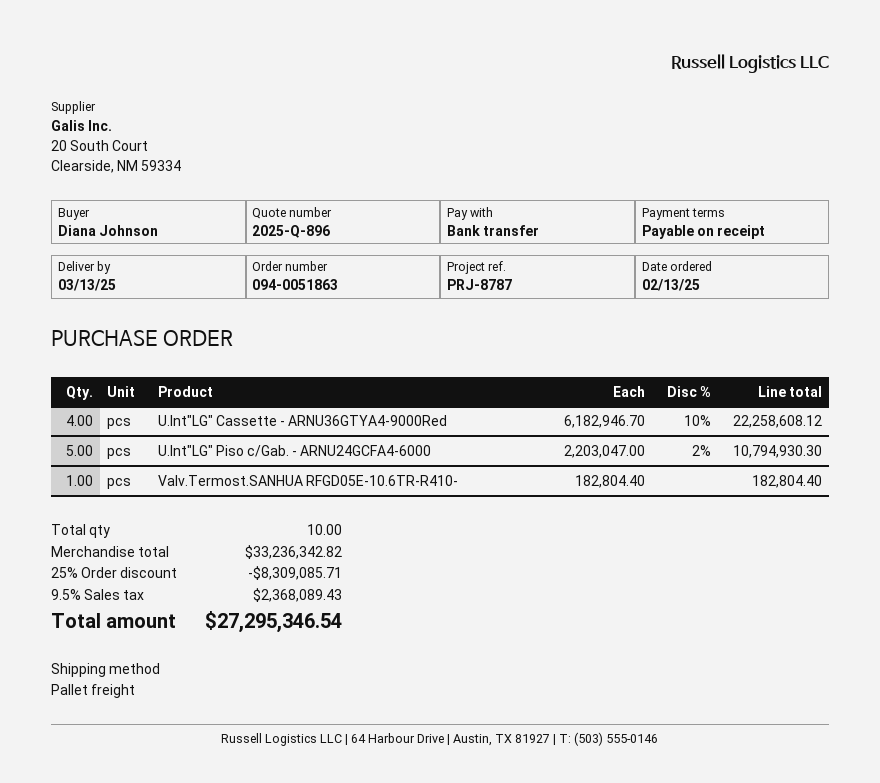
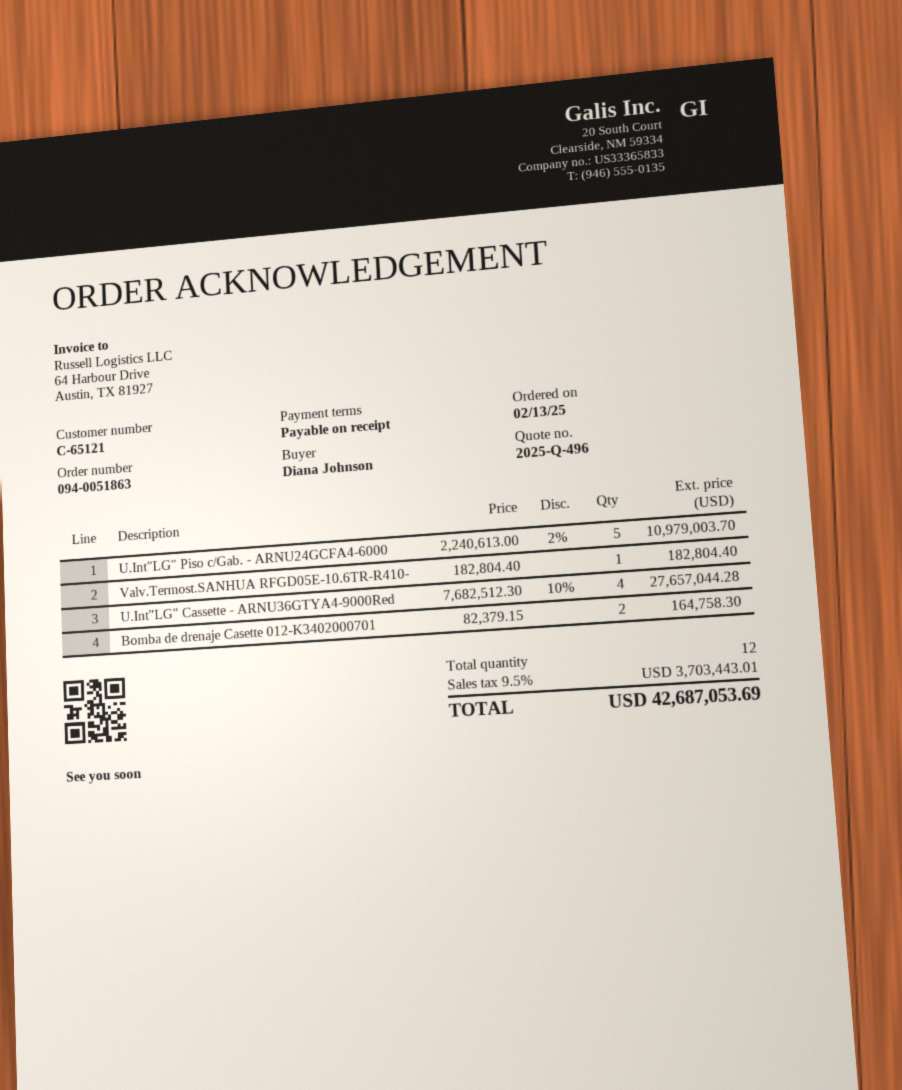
quote number: 2025-Q-896 -> 2025-Q-496
U.Int"LG" Cassette - ARNU36GTYA4-9000Red: 4 x 6182946.70 - 10% = 22258608.12 -> 4 x 7682512.30 - 10% = 27657044.28
U.Int"LG" Piso c/Gab. - ARNU24GCFA4-6000: 5 x 2203047.00 - 2% = 10794930.30 -> 5 x 2240613.00 - 2% = 10979003.70
Bomba de drenaje Casette 012-K3402000701: none -> 2 x 82379.15 = 164758.30
total quantity: 10 -> 12
discount: 25% = 8309085.71 -> none
tax: 9.5% = 2368089.43 -> 9.5% = 3703443.01
total: 27295346.54 -> 42687053.69

